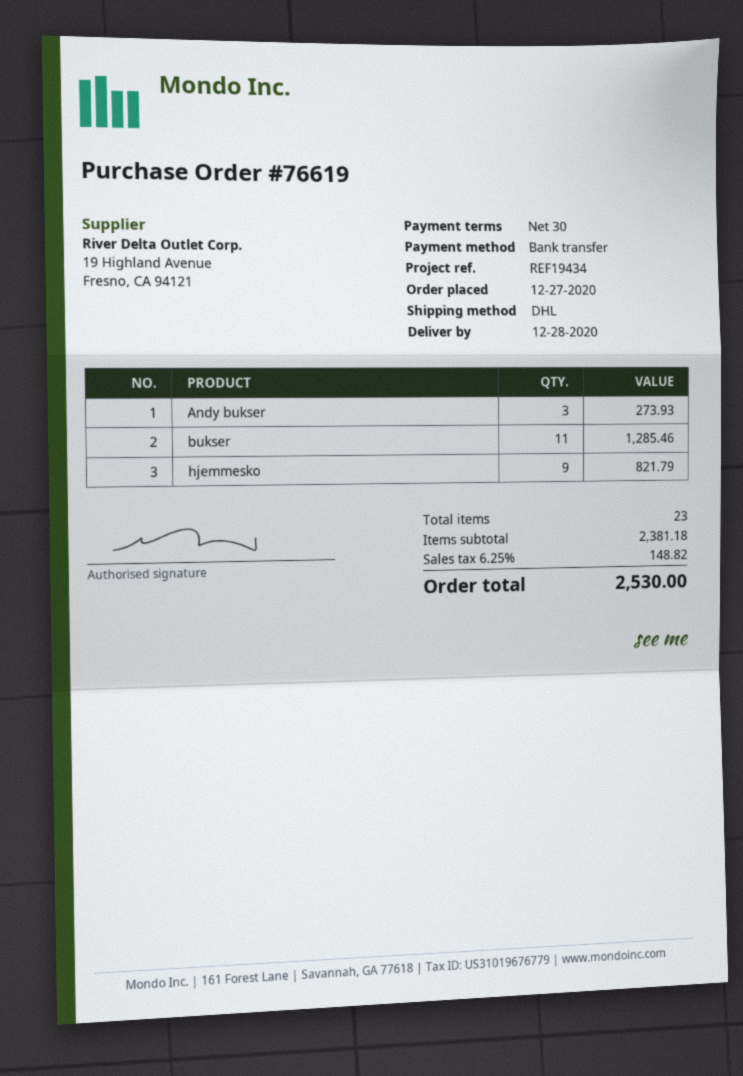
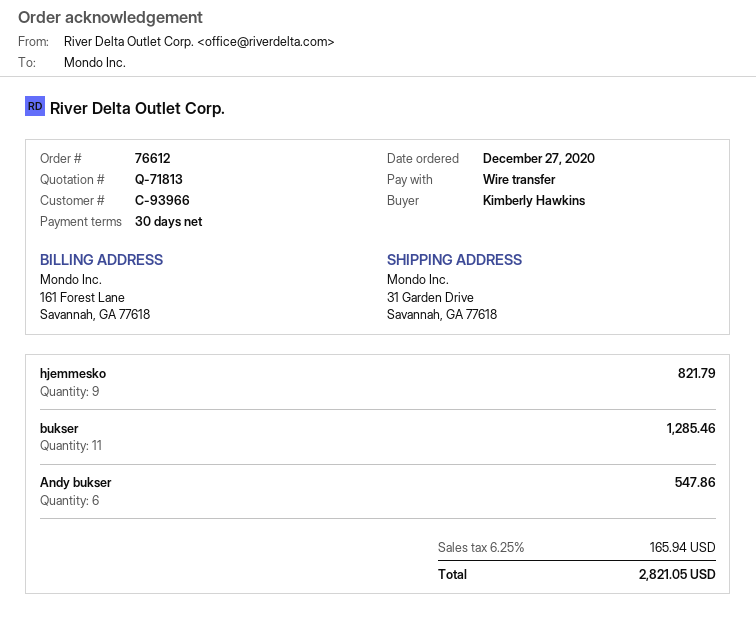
order number: 76619 -> 76612
Andy bukser: 3 for 273.93 -> 6 for 547.86
tax: 6.25% = 148.82 -> 6.25% = 165.94
total: 2530.00 -> 2821.05

